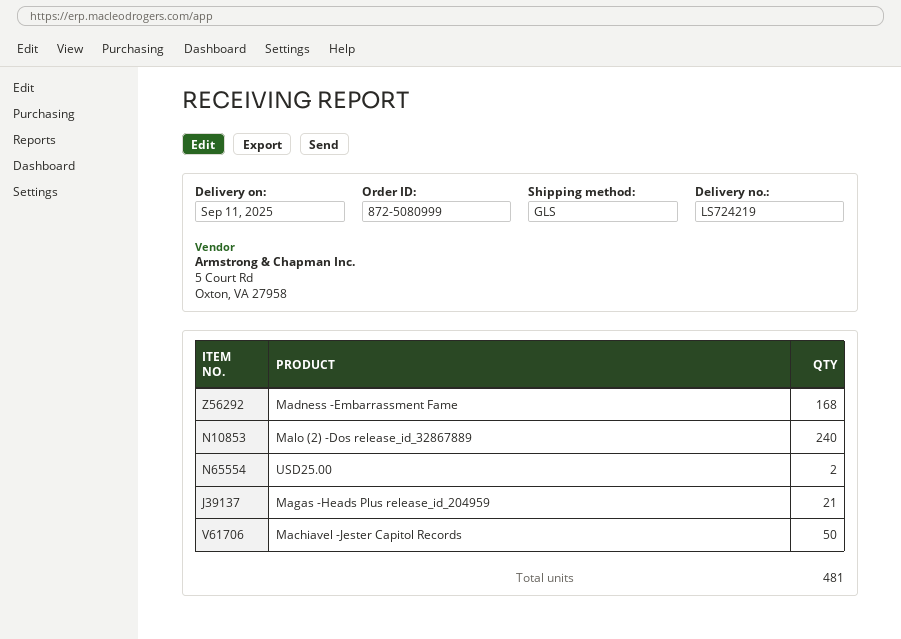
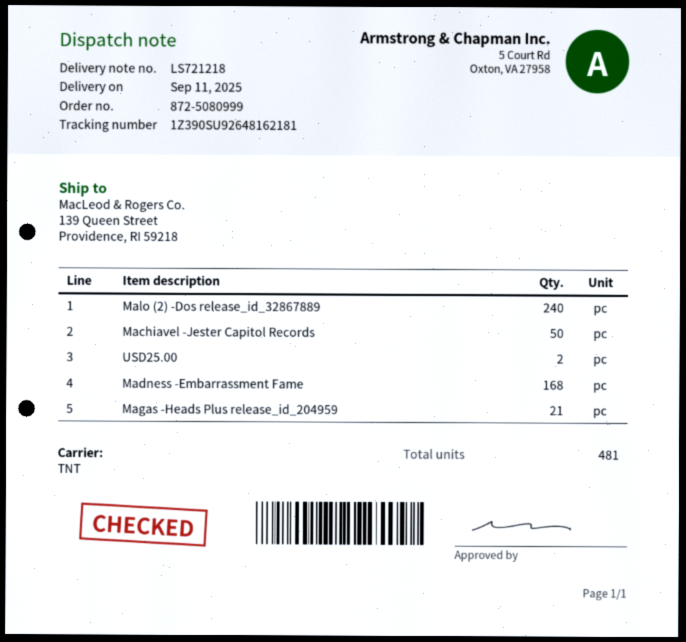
delivery note number: LS724219 -> LS721218
shipping method: GLS -> TNT

